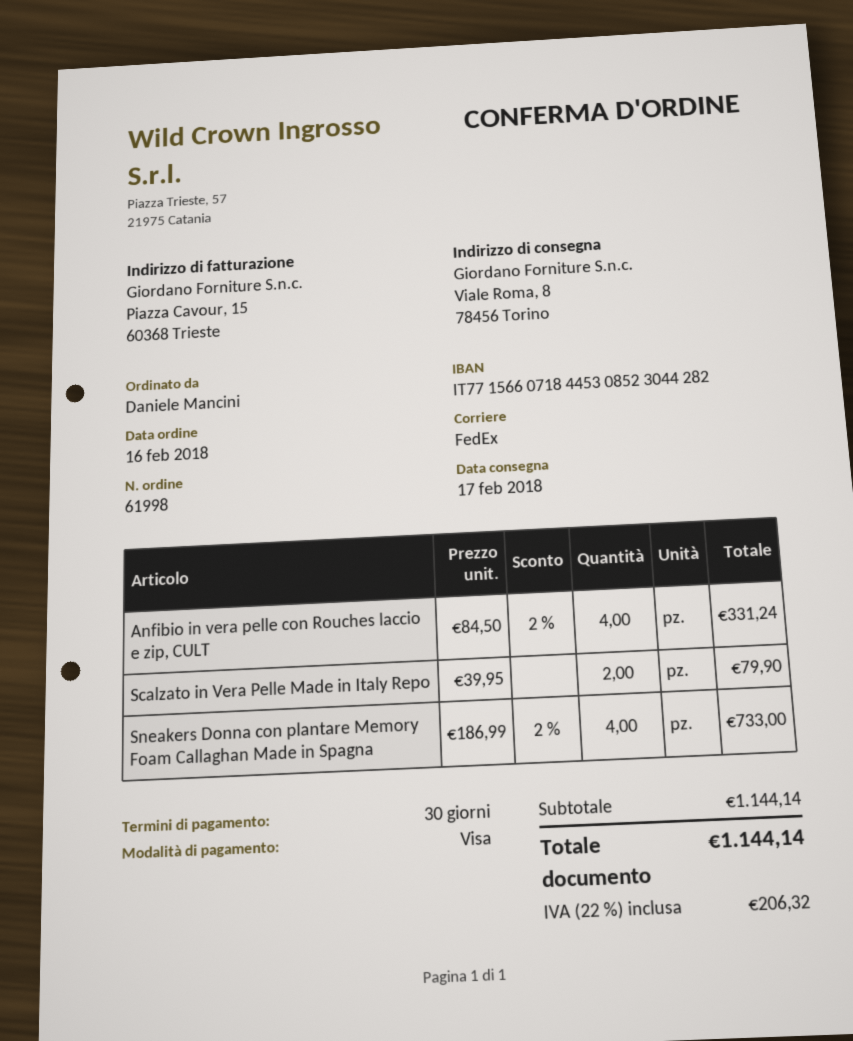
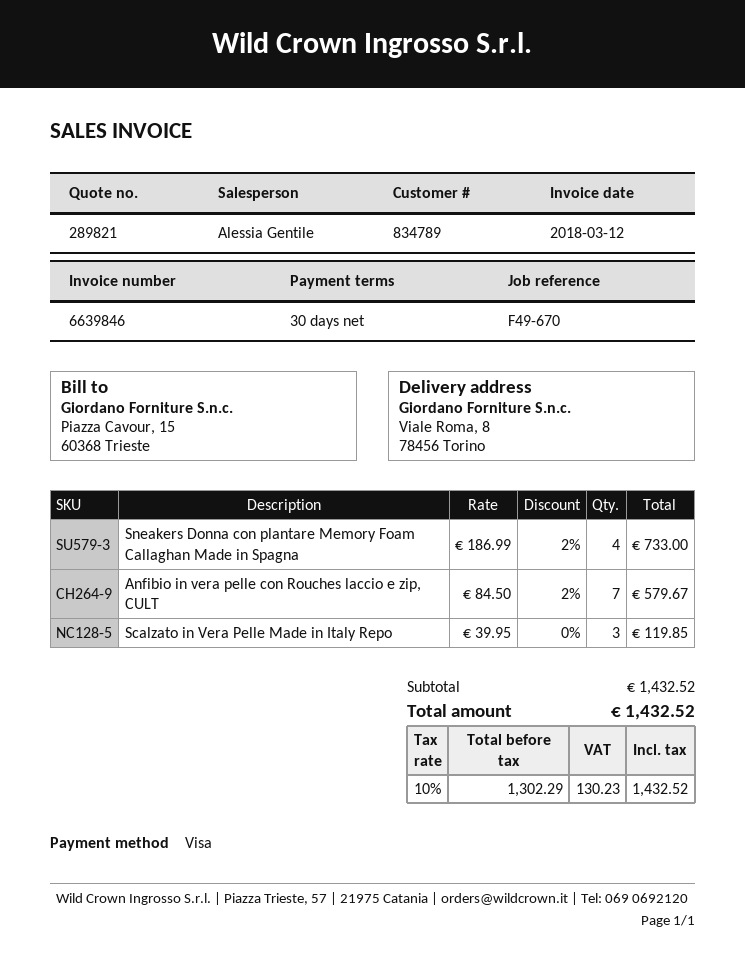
Anfibio in vera pelle con Rouches laccio e zip, CULT: 4 x 84.50 - 2% = 331.24 -> 7 x 84.50 - 2% = 579.67
Scalzato in Vera Pelle Made in Italy Repo: 2 x 39.95 = 79.90 -> 3 x 39.95 = 119.85
subtotal: 1144.14 -> 1432.52
tax: 22% = 206.32 -> 10% = 130.23
total: 1144.14 -> 1432.52

